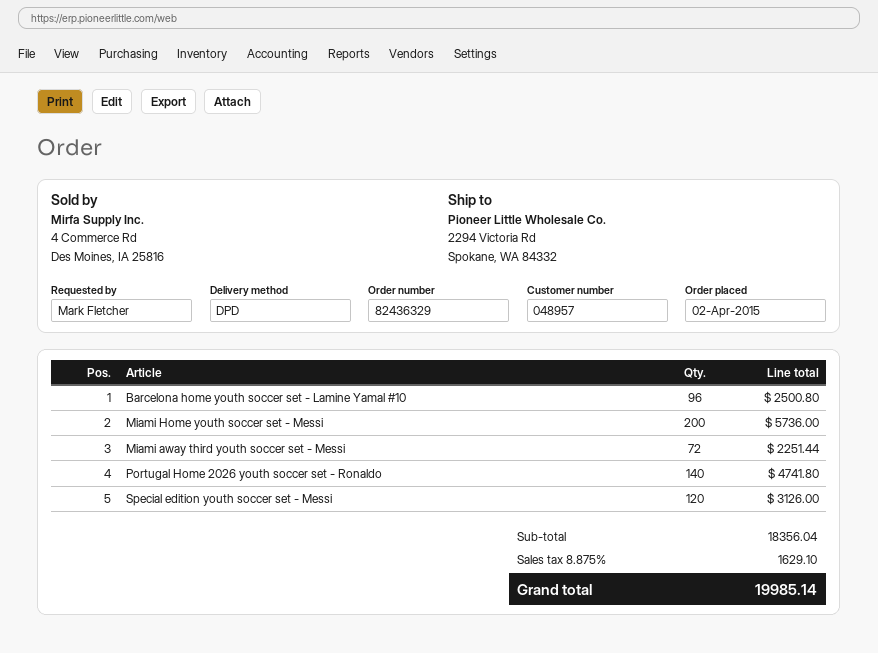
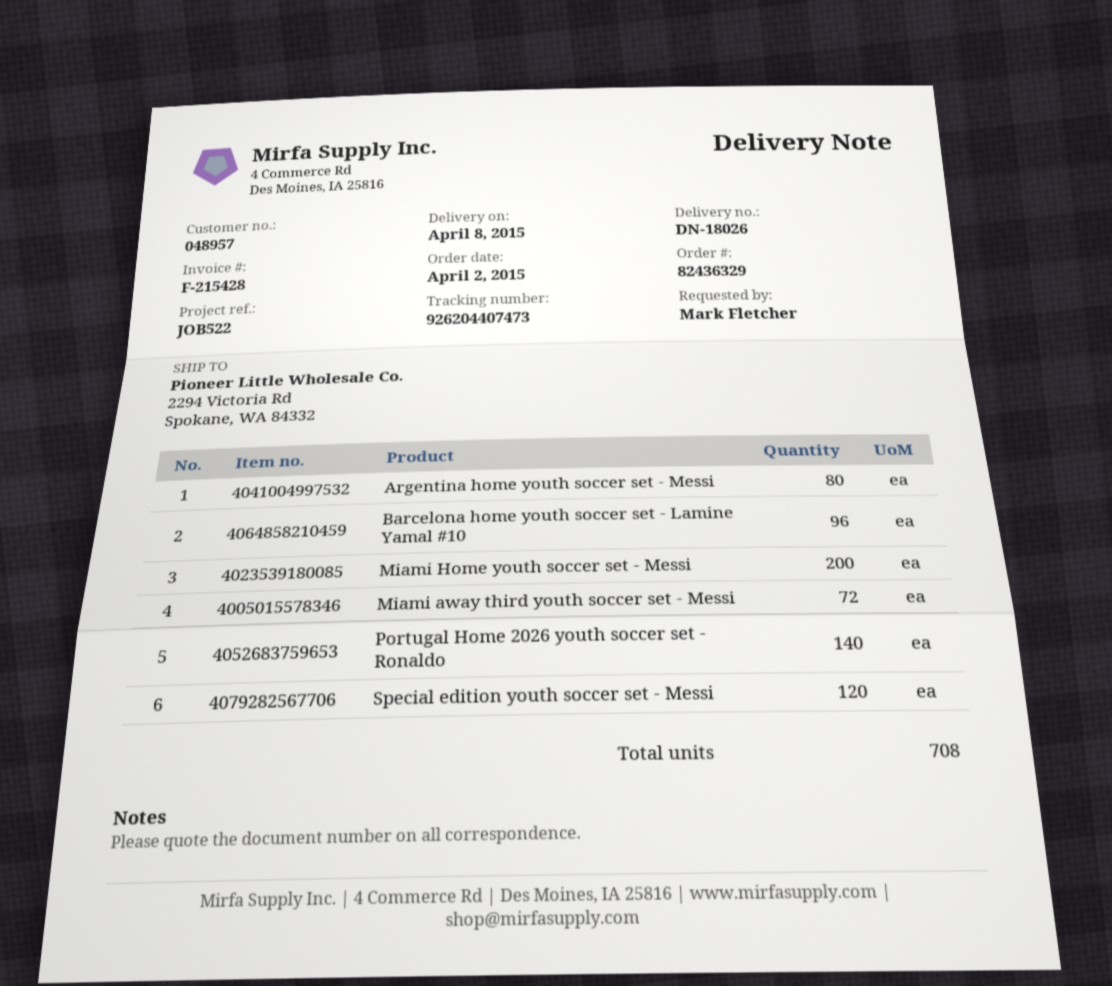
Argentina home youth soccer set - Messi: none -> 80

